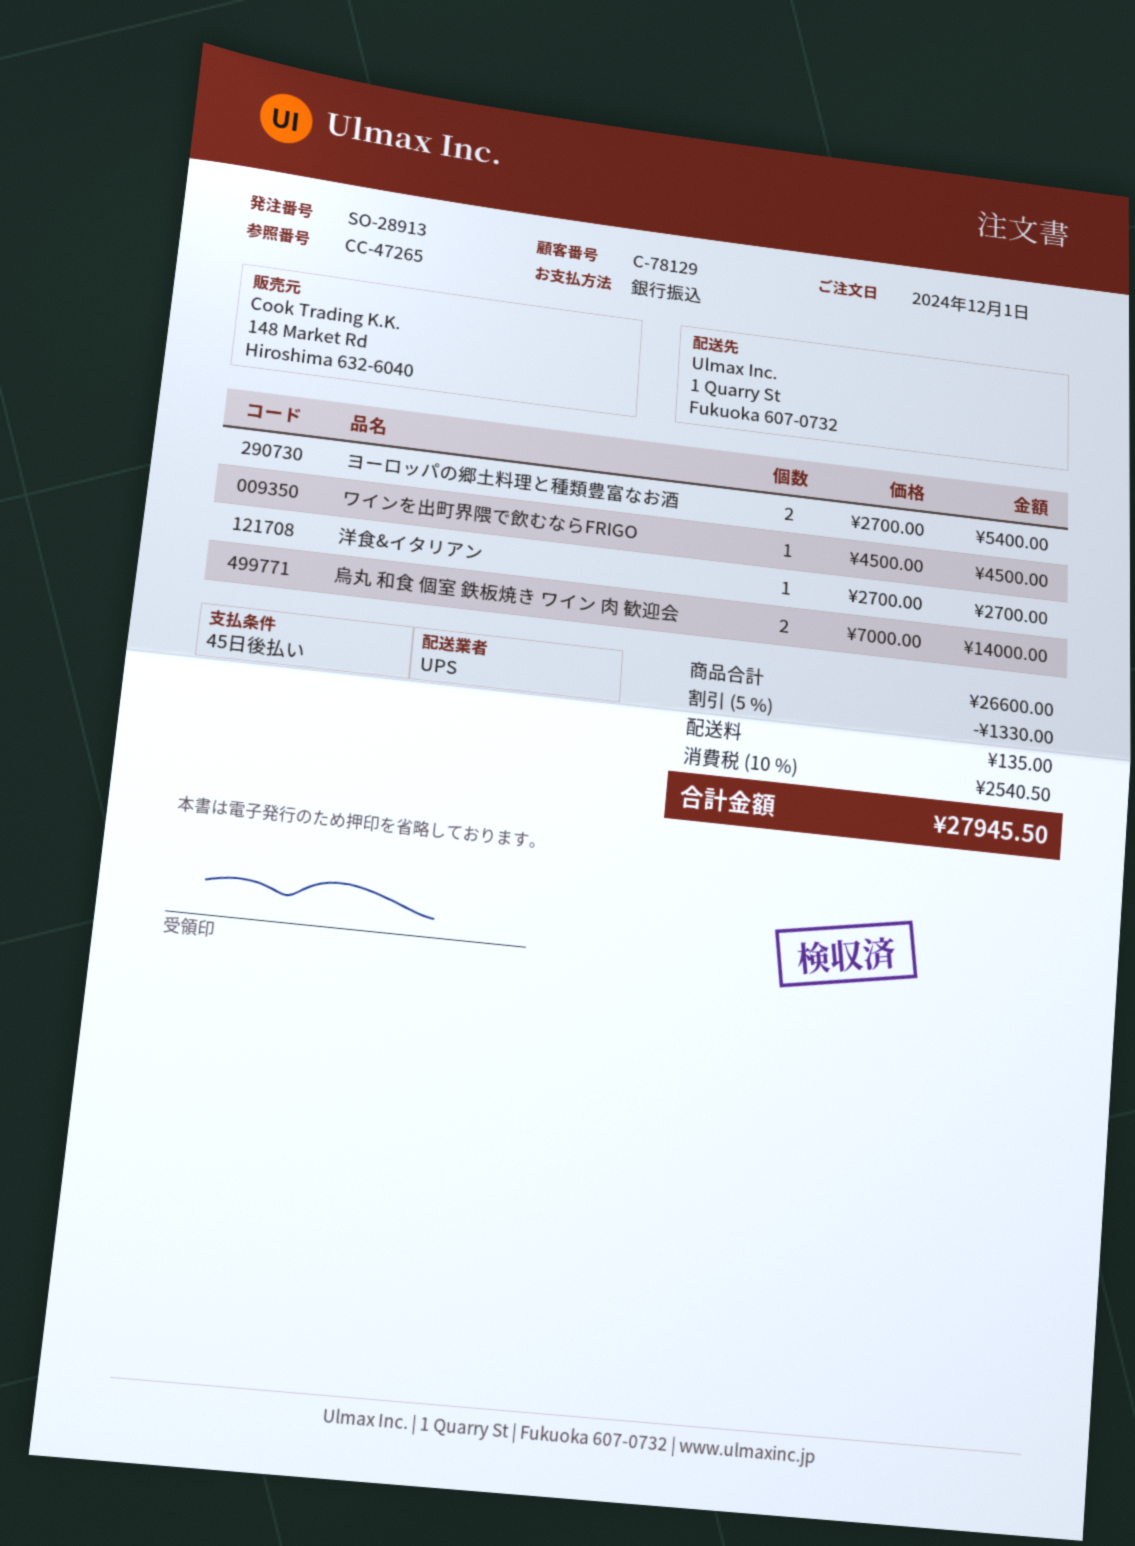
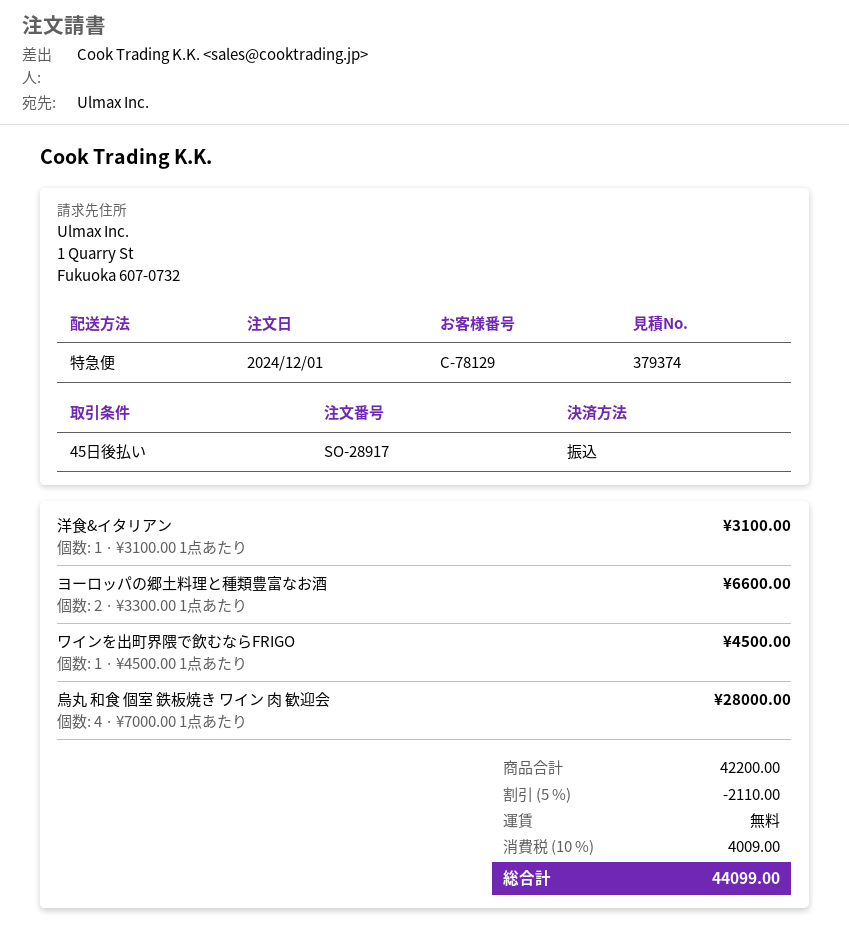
order number: SO-28913 -> SO-28917
shipping method: UPS -> express
ヨーロッパの郷土料理と種類豊富なお酒: 2 x 2700.00 = 5400.00 -> 2 x 3300.00 = 6600.00
洋食&イタリアン: 1 x 2700.00 = 2700.00 -> 1 x 3100.00 = 3100.00
烏丸 和食 個室 鉄板焼き ワイン 肉 歓迎会: 2 x 7000.00 = 14000.00 -> 4 x 7000.00 = 28000.00
subtotal: 26600.00 -> 42200.00
discount: 5% = 1330.00 -> 5% = 2110.00
shipping: 135.00 -> 0.00
tax: 10% = 2540.50 -> 10% = 4009.00
total: 27945.50 -> 44099.00

